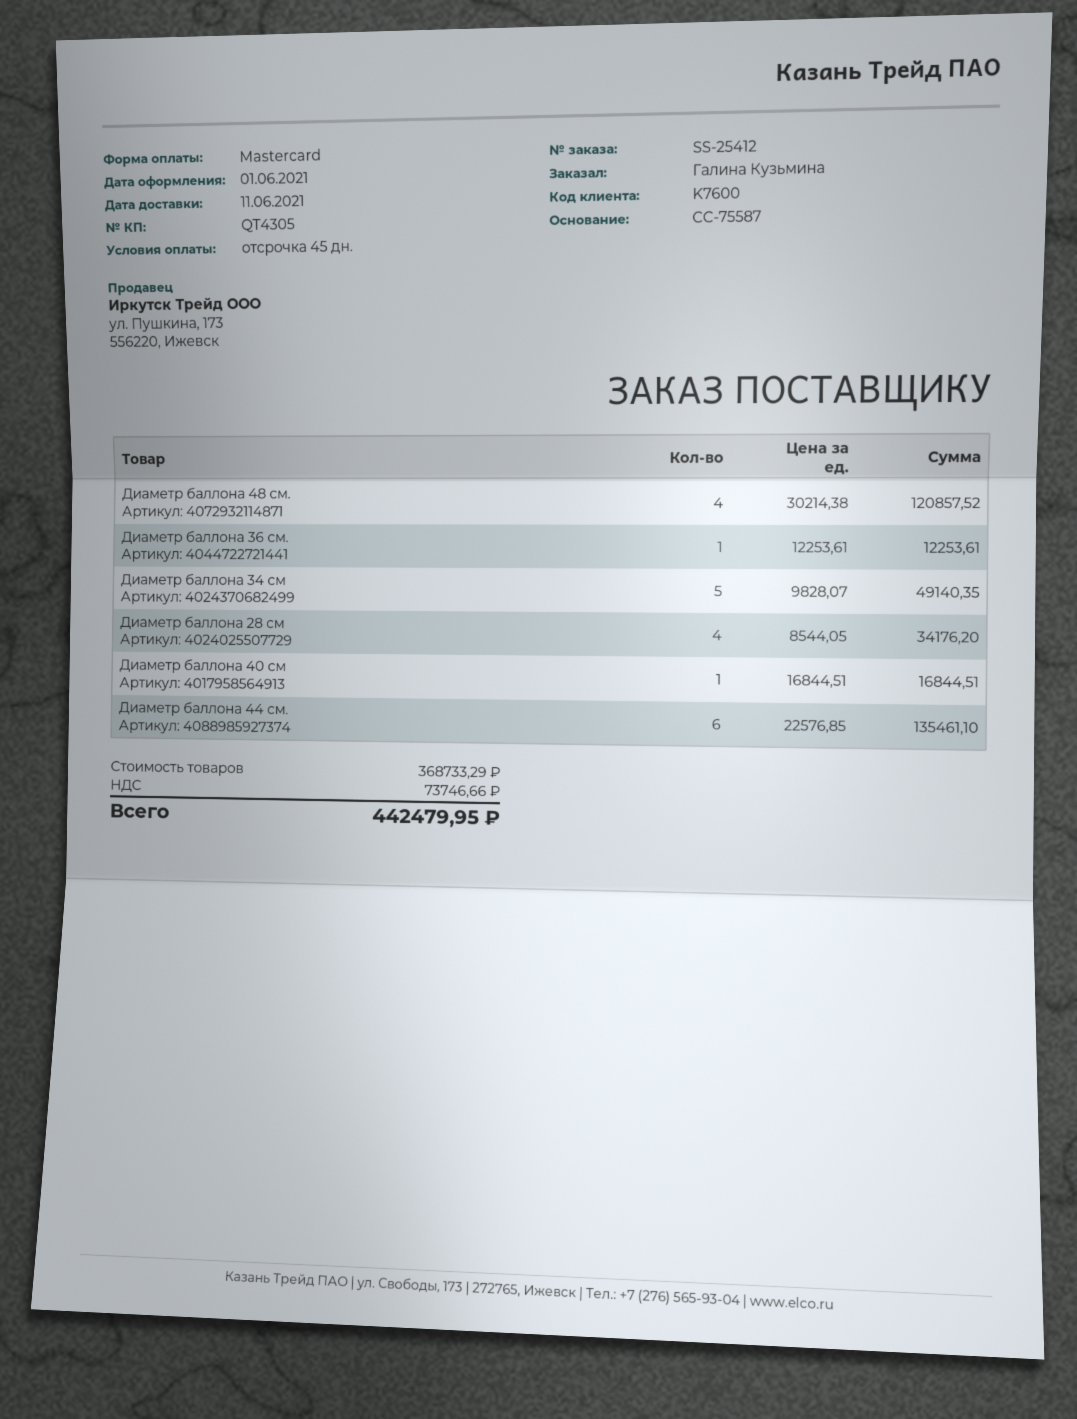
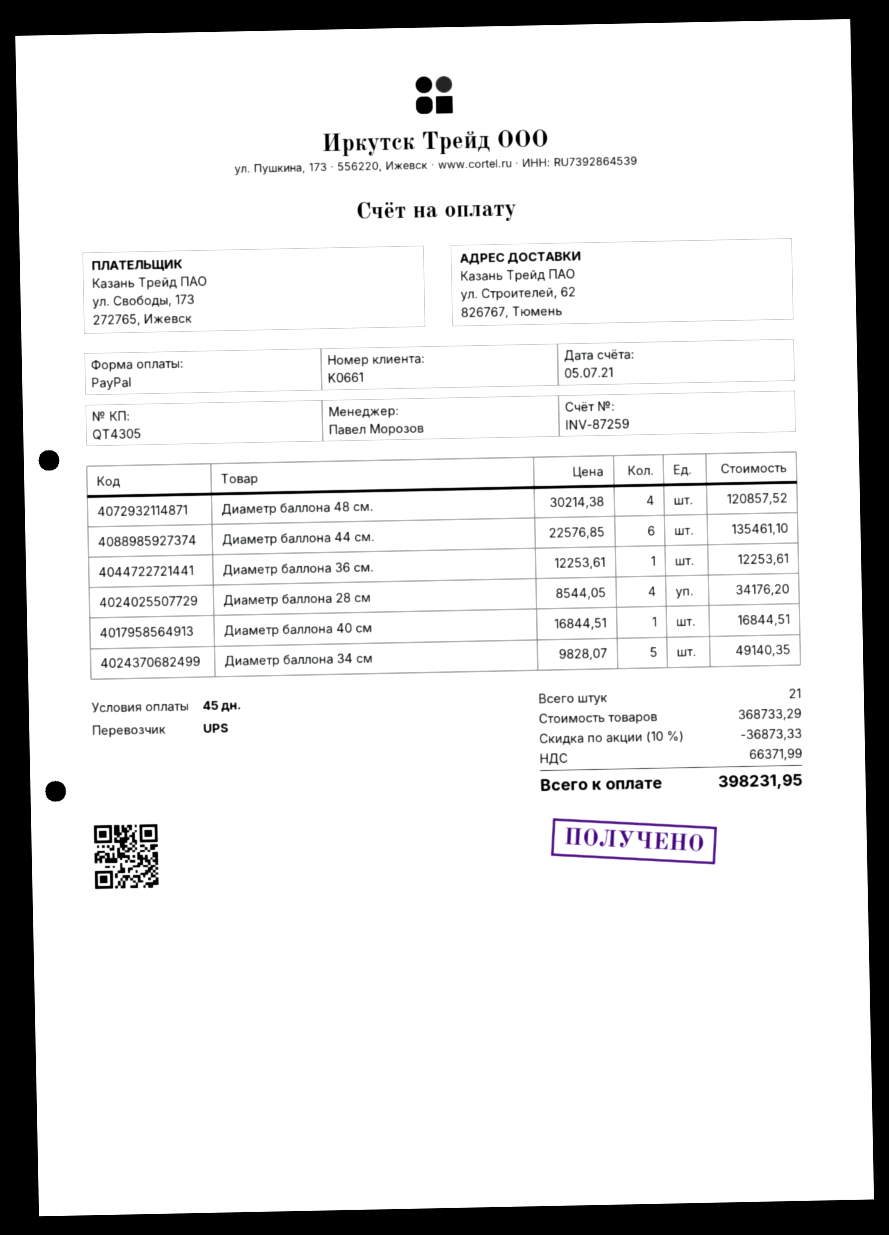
customer number: K7600 -> K0661
payment method: Mastercard -> PayPal
discount: none -> 10% = 36873.33
tax: 73746.66 -> 66371.99
total: 442479.95 -> 398231.95

